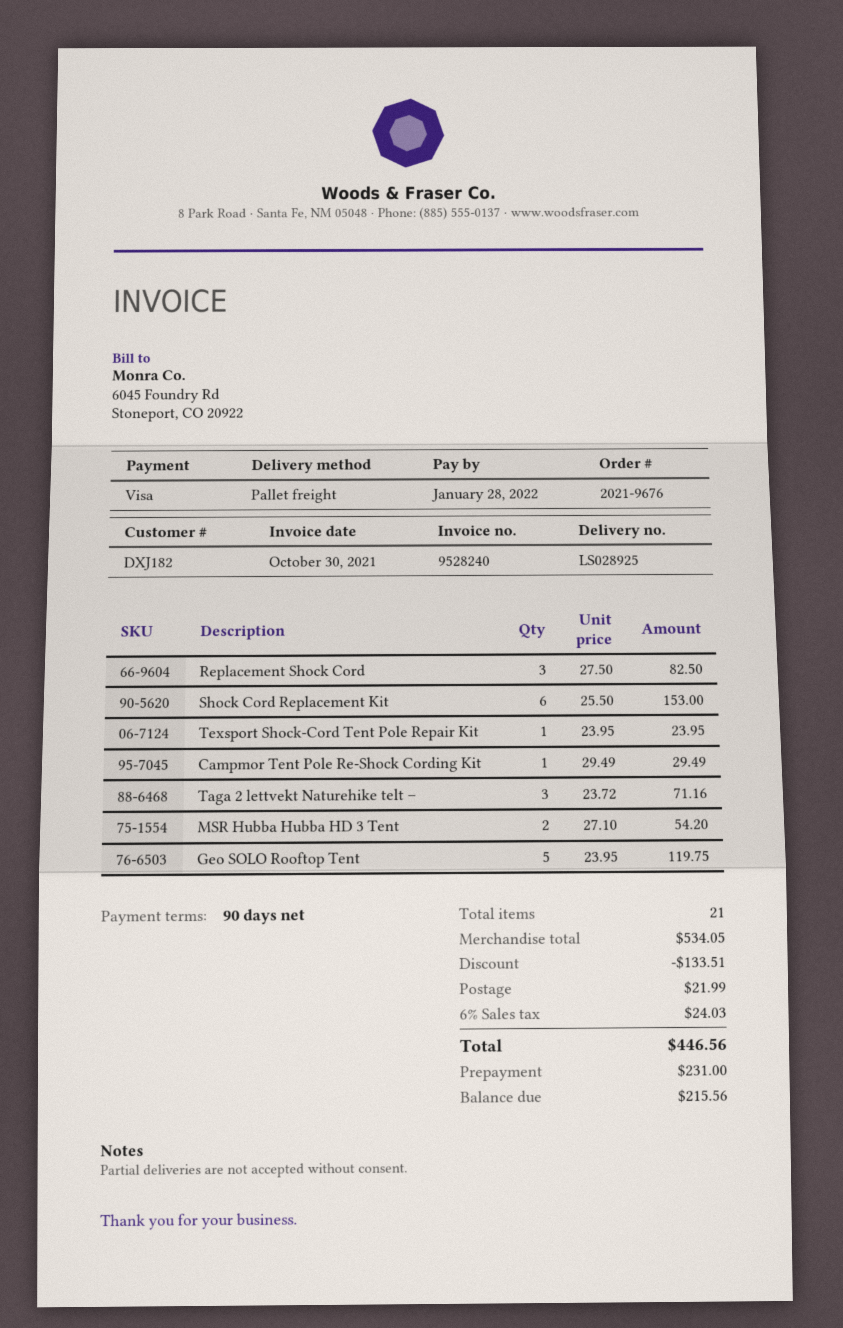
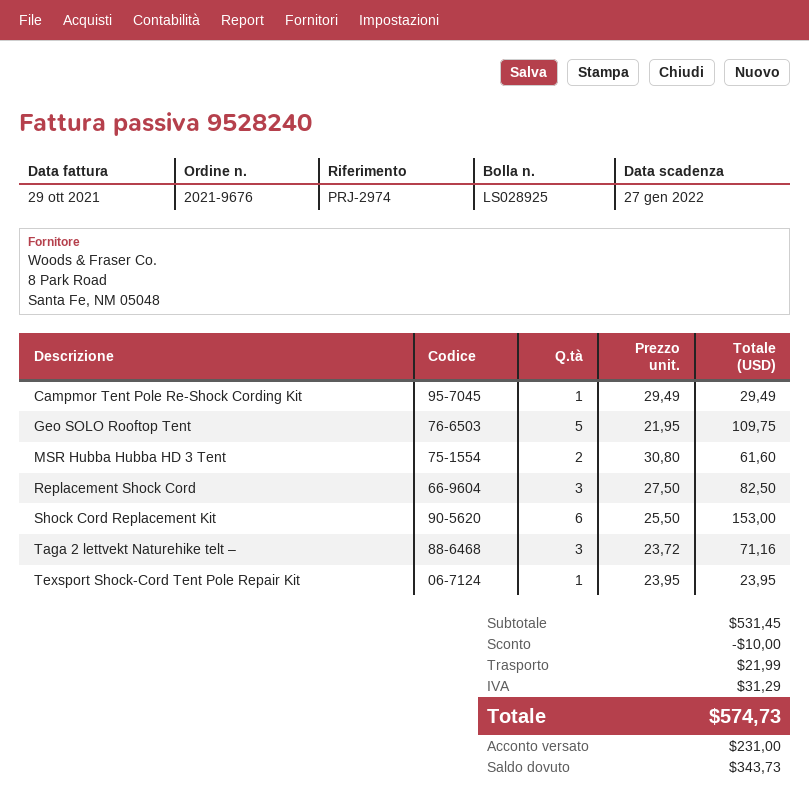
invoice date: 2021-10-30 -> 2021-10-29
due date: 2022-01-28 -> 2022-01-27
MSR Hubba Hubba HD 3 Tent: 2 x 27.10 = 54.20 -> 2 x 30.80 = 61.60
Geo SOLO Rooftop Tent: 5 x 23.95 = 119.75 -> 5 x 21.95 = 109.75
subtotal: 534.05 -> 531.45
discount: 133.51 -> 10.00
tax: 24.03 -> 31.29
total: 446.56 -> 574.73
balance: 215.56 -> 343.73

